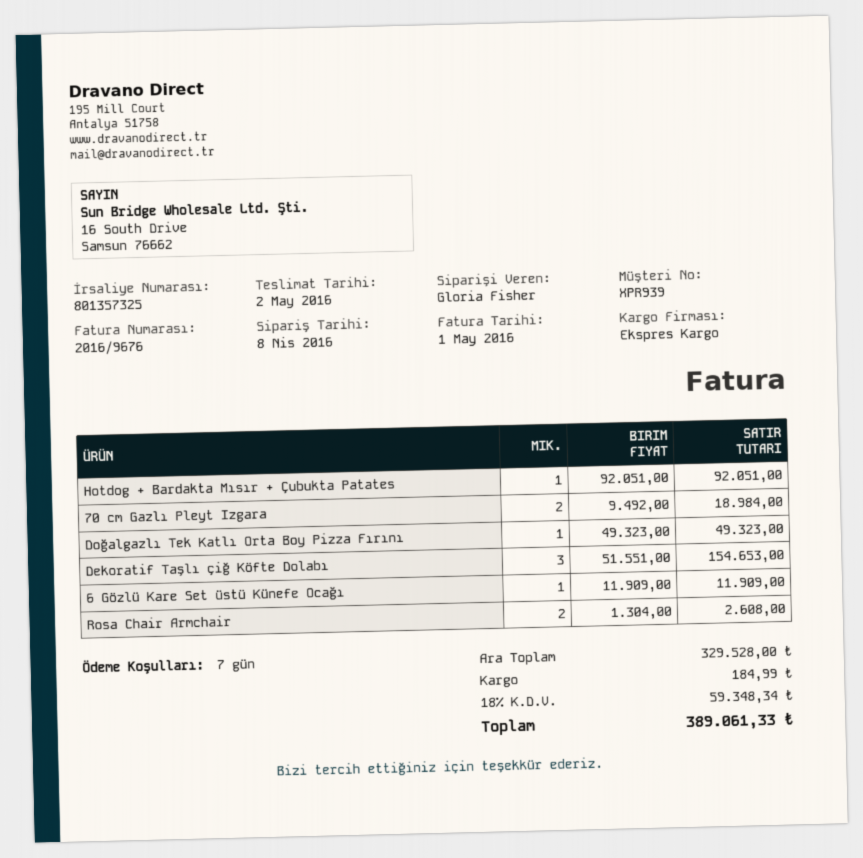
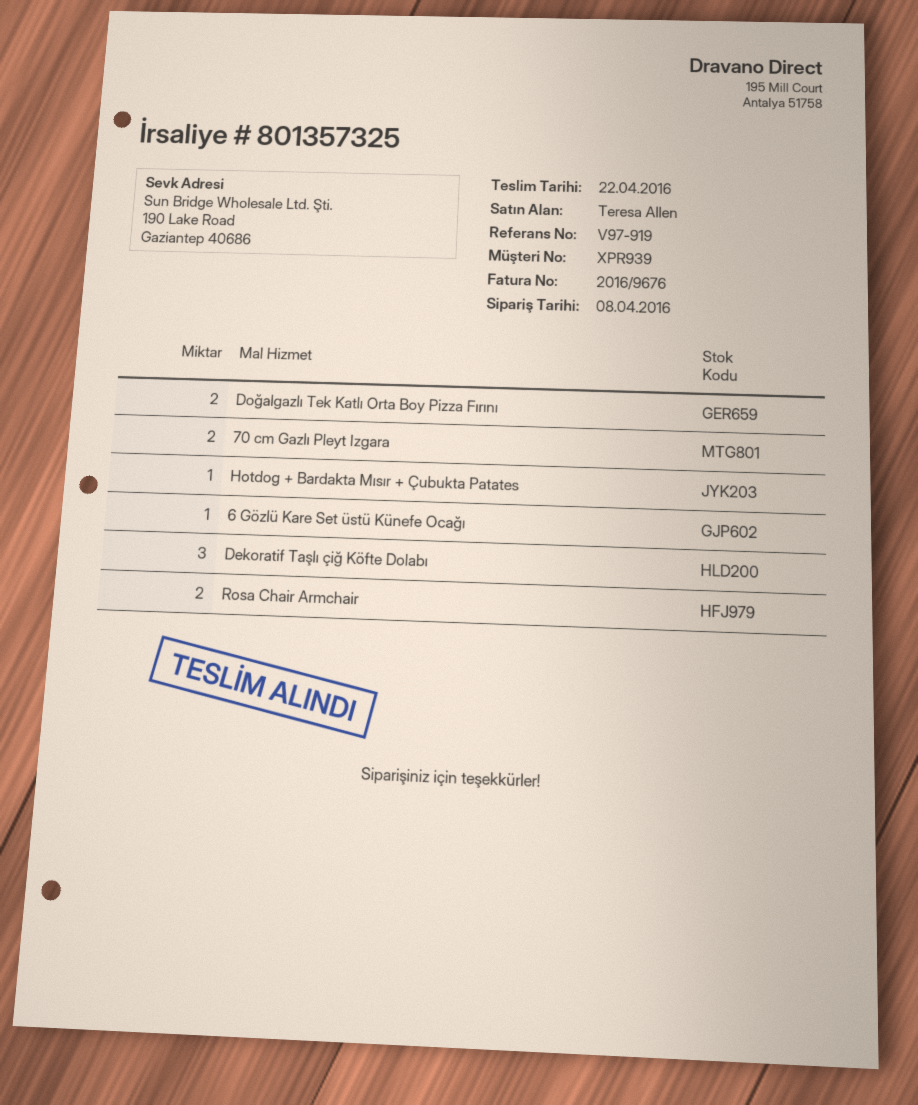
delivery date: 2016-05-02 -> 2016-04-22
ordered by: Gloria Fisher -> Teresa Allen
Doğalgazlı Tek Katlı Orta Boy Pizza Fırını: 1 -> 2

